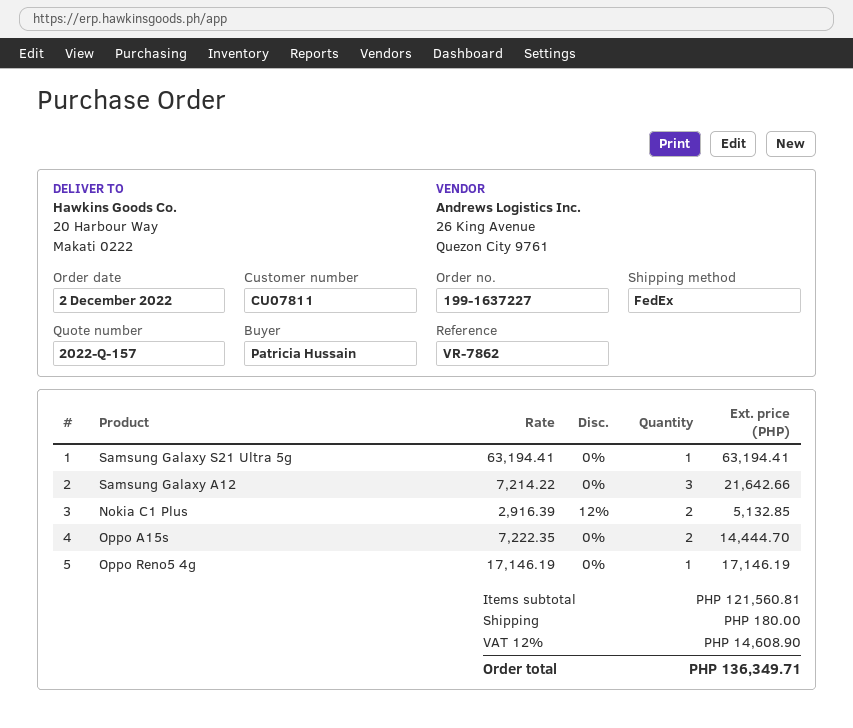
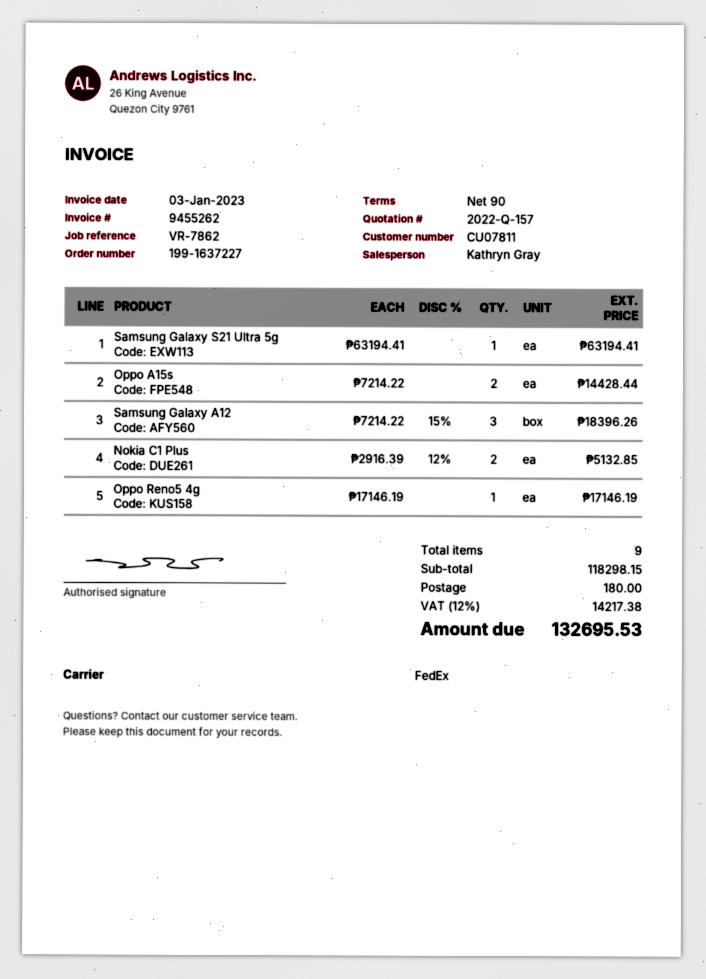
Samsung Galaxy A12: 3 x 7214.22 = 21642.66 -> 3 x 7214.22 - 15% = 18396.26
Oppo A15s: 2 x 7222.35 = 14444.70 -> 2 x 7214.22 = 14428.44
subtotal: 121560.81 -> 118298.15
tax: 12% = 14608.90 -> 12% = 14217.38
total: 136349.71 -> 132695.53

